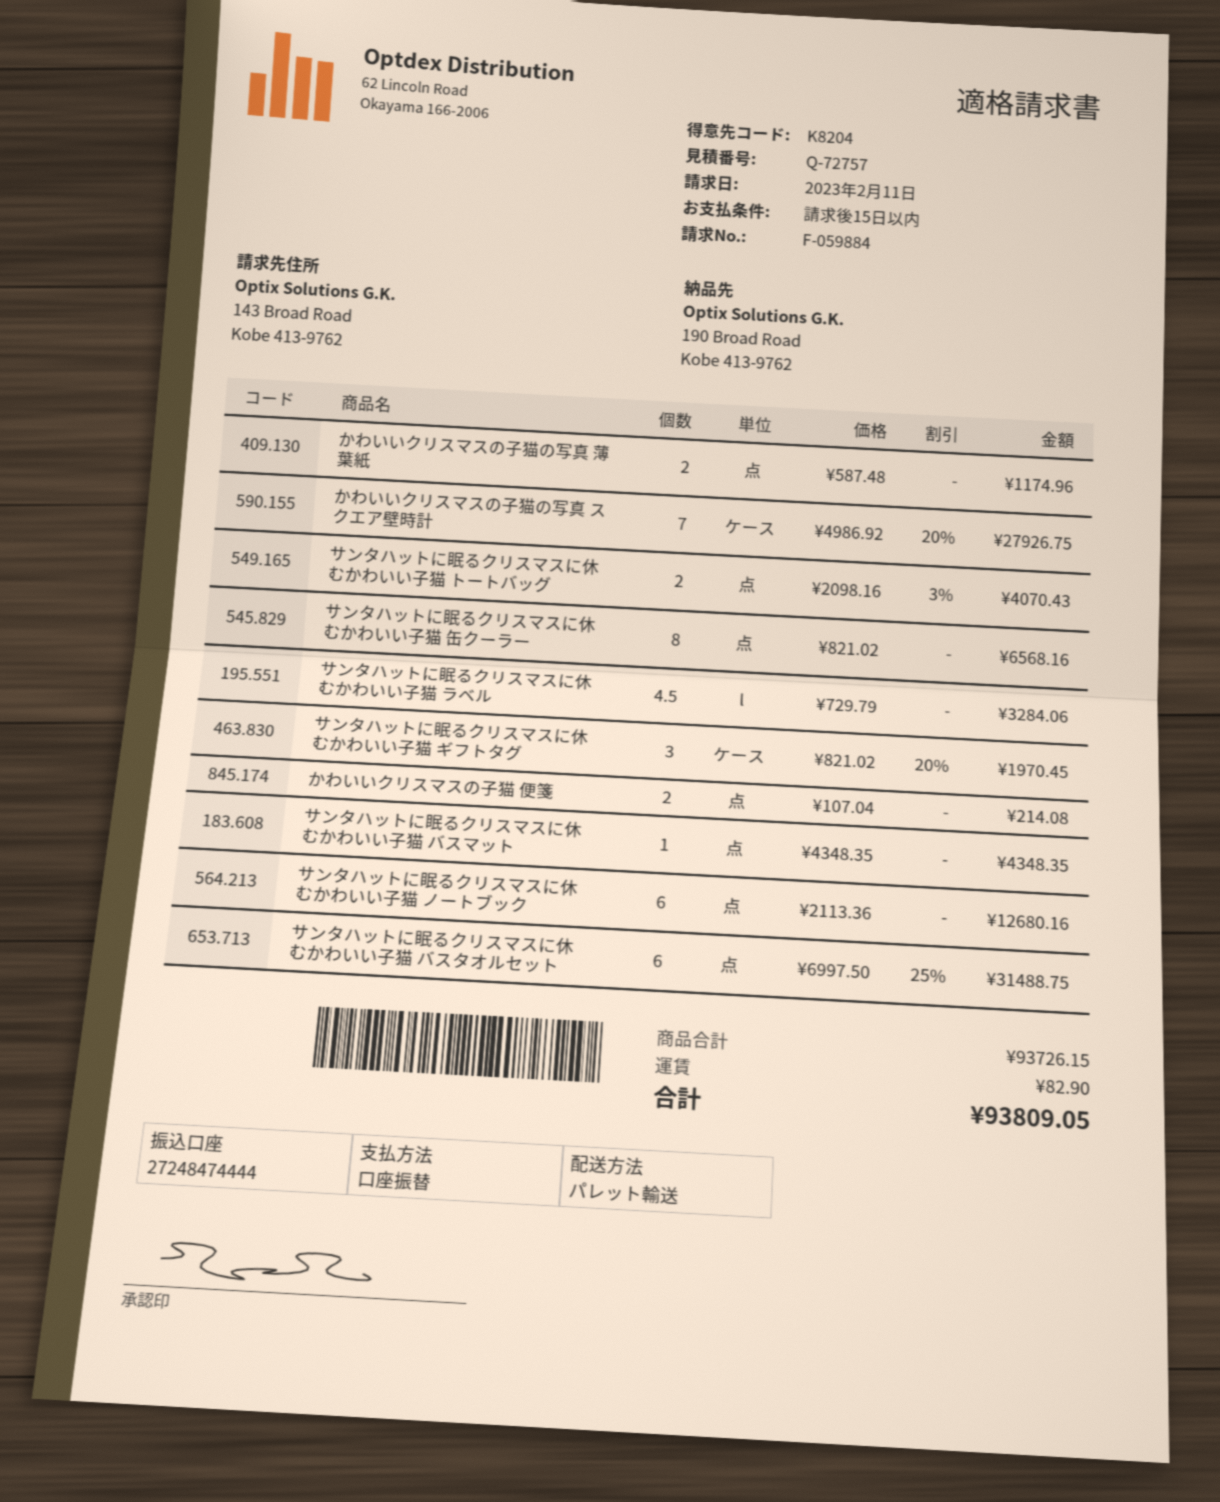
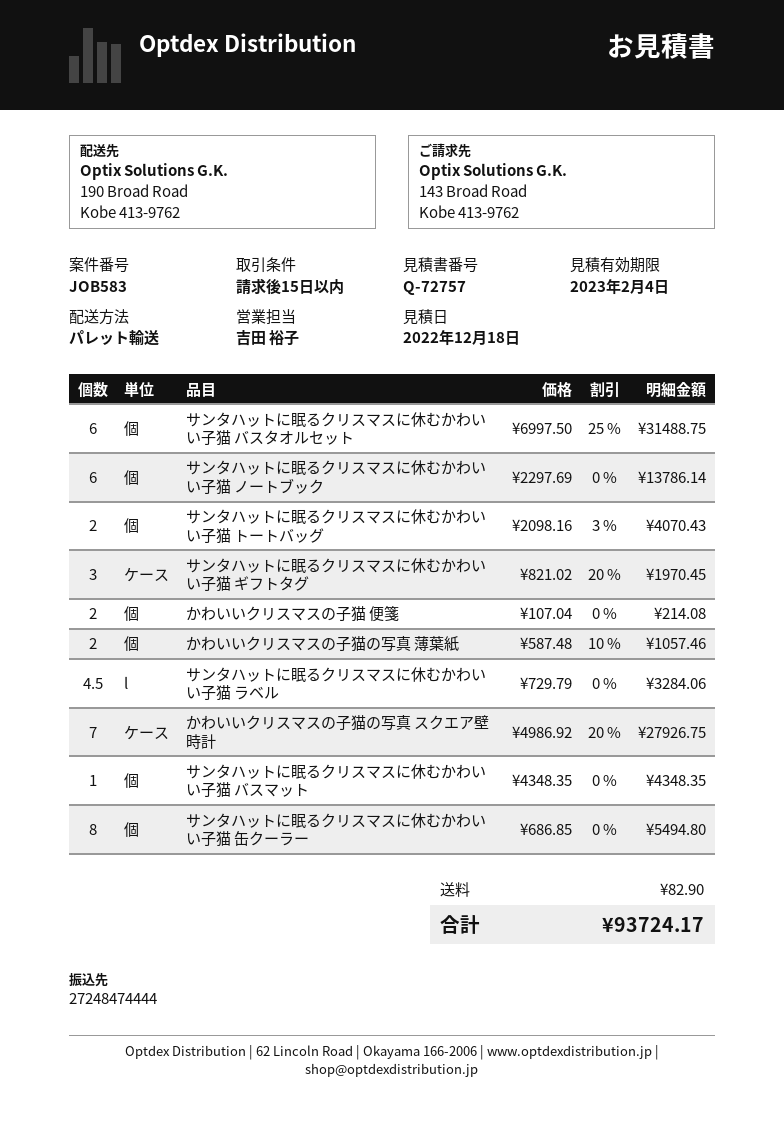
かわいいクリスマスの子猫の写真 薄葉紙: 2 x 587.48 = 1174.96 -> 2 x 587.48 - 10% = 1057.46
サンタハットに眠るクリスマスに休むかわいい子猫 缶クーラー: 8 x 821.02 = 6568.16 -> 8 x 686.85 = 5494.80
サンタハットに眠るクリスマスに休むかわいい子猫 ノートブック: 6 x 2113.36 = 12680.16 -> 6 x 2297.69 = 13786.14
total: 93809.05 -> 93724.17

